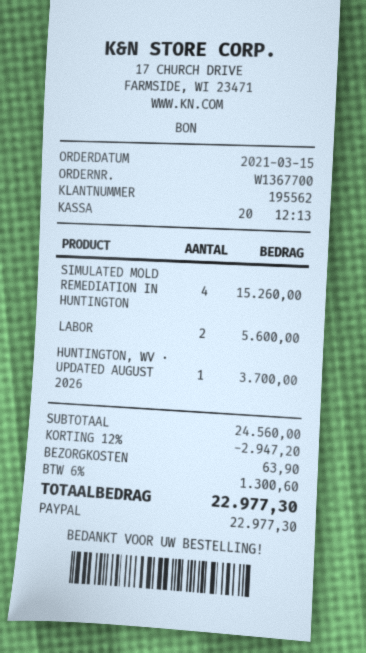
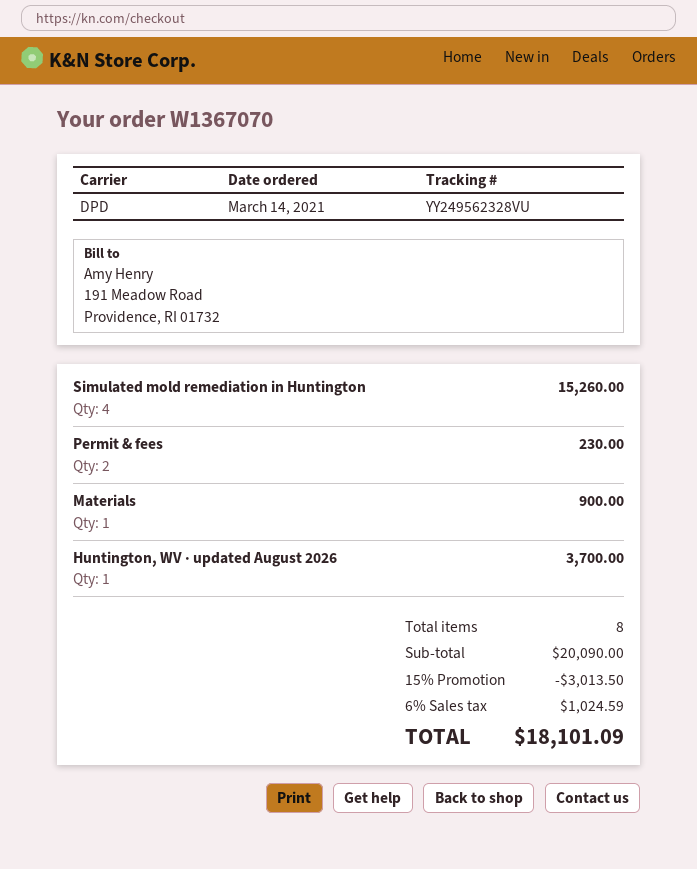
order number: W1367700 -> W1367070
order date: 2021-03-15 -> 2021-03-14
LABOR: 2 for 5600.00 -> none
Permit & fees: none -> 2 for 230.00
Materials: none -> 1 for 900.00
subtotal: 24560.00 -> 20090.00
discount: 12% = 2947.20 -> 15% = 3013.50
shipping: 63.90 -> none
tax: 6% = 1300.60 -> 6% = 1024.59
total: 22977.30 -> 18101.09

